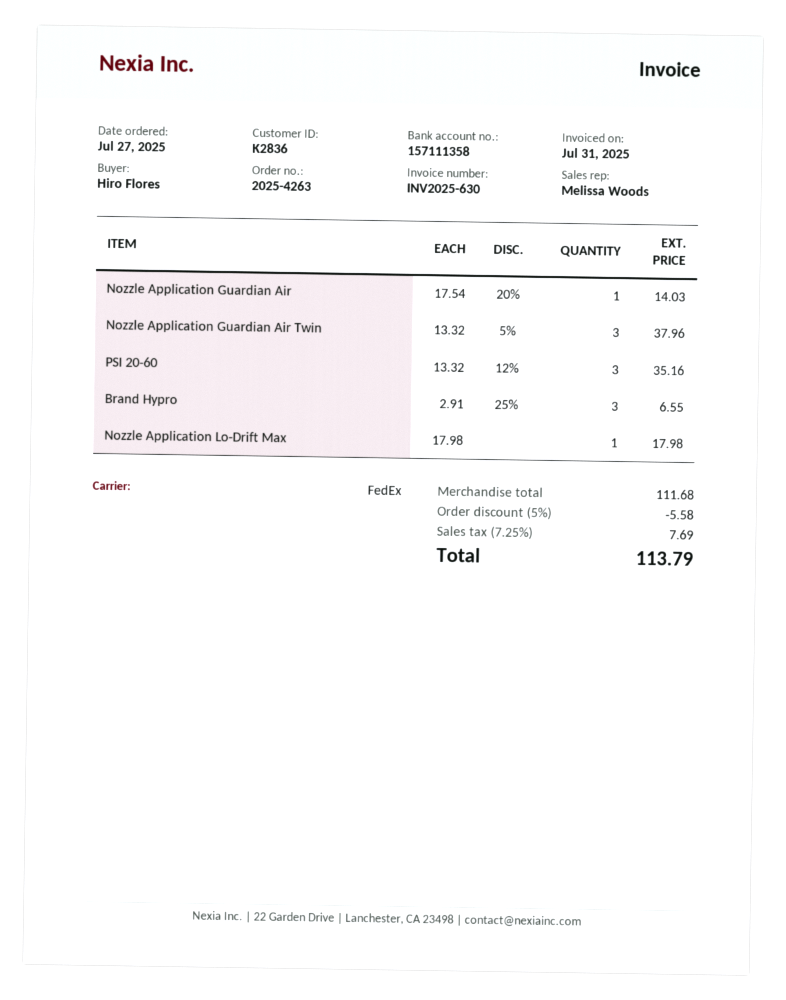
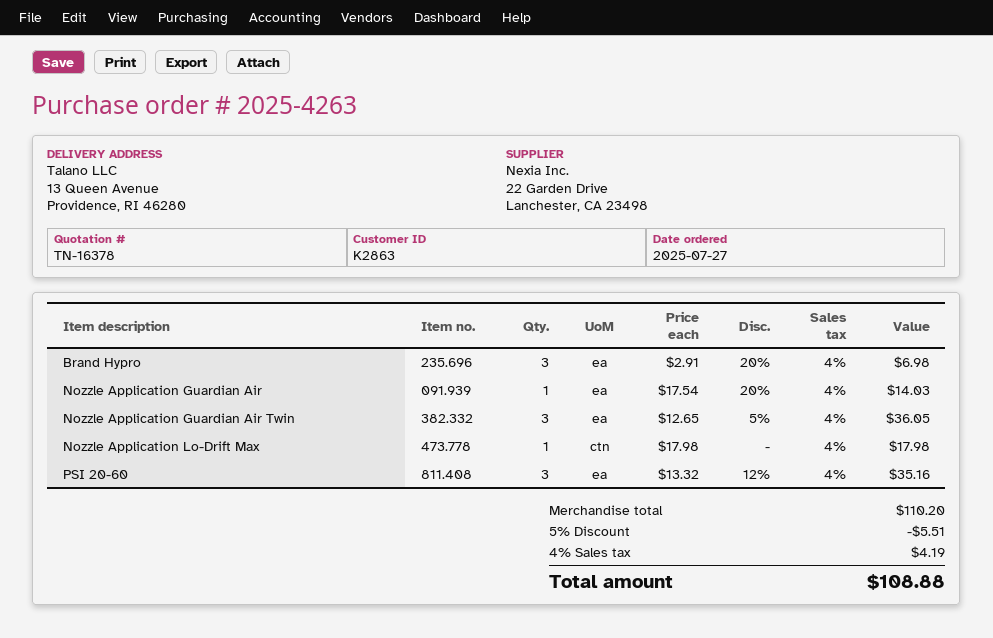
customer number: K2836 -> K2863
Nozzle Application Guardian Air Twin: 3 x 13.32 - 5% = 37.96 -> 3 x 12.65 - 5% = 36.05
Brand Hypro: 3 x 2.91 - 25% = 6.55 -> 3 x 2.91 - 20% = 6.98
subtotal: 111.68 -> 110.20
discount: 5% = 5.58 -> 5% = 5.51
tax: 7.25% = 7.69 -> 4% = 4.19
total: 113.79 -> 108.88

